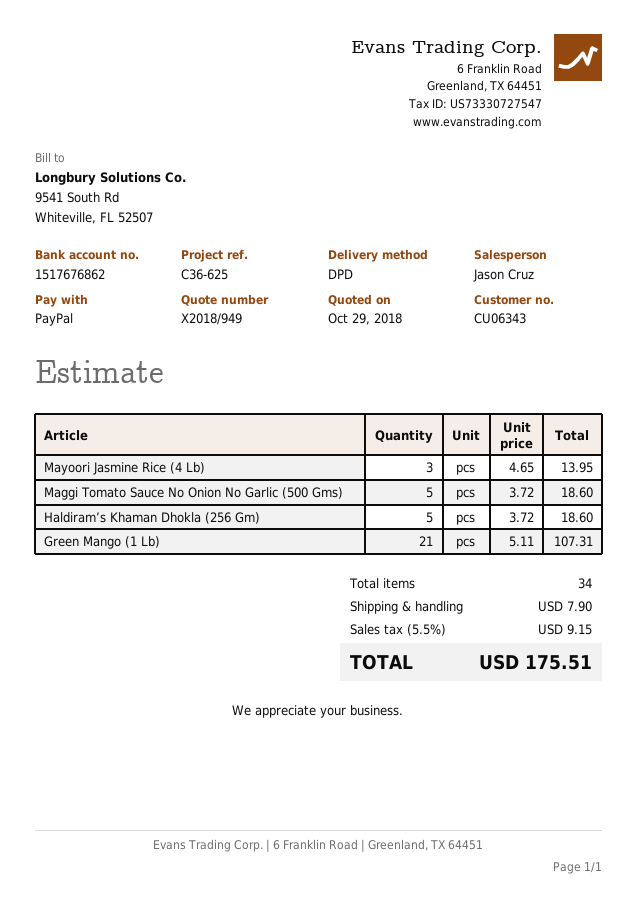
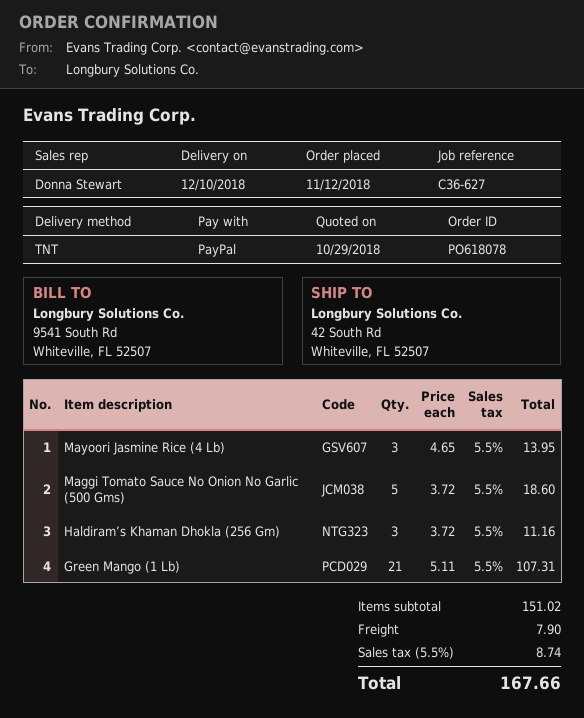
reference: C36-625 -> C36-627
sales rep: Jason Cruz -> Donna Stewart
shipping method: DPD -> TNT
Haldiram’s Khaman Dhokla (256 Gm): 5 x 3.72 = 18.60 -> 3 x 3.72 = 11.16
tax: 5.5% = 9.15 -> 5.5% = 8.74
total: 175.51 -> 167.66

